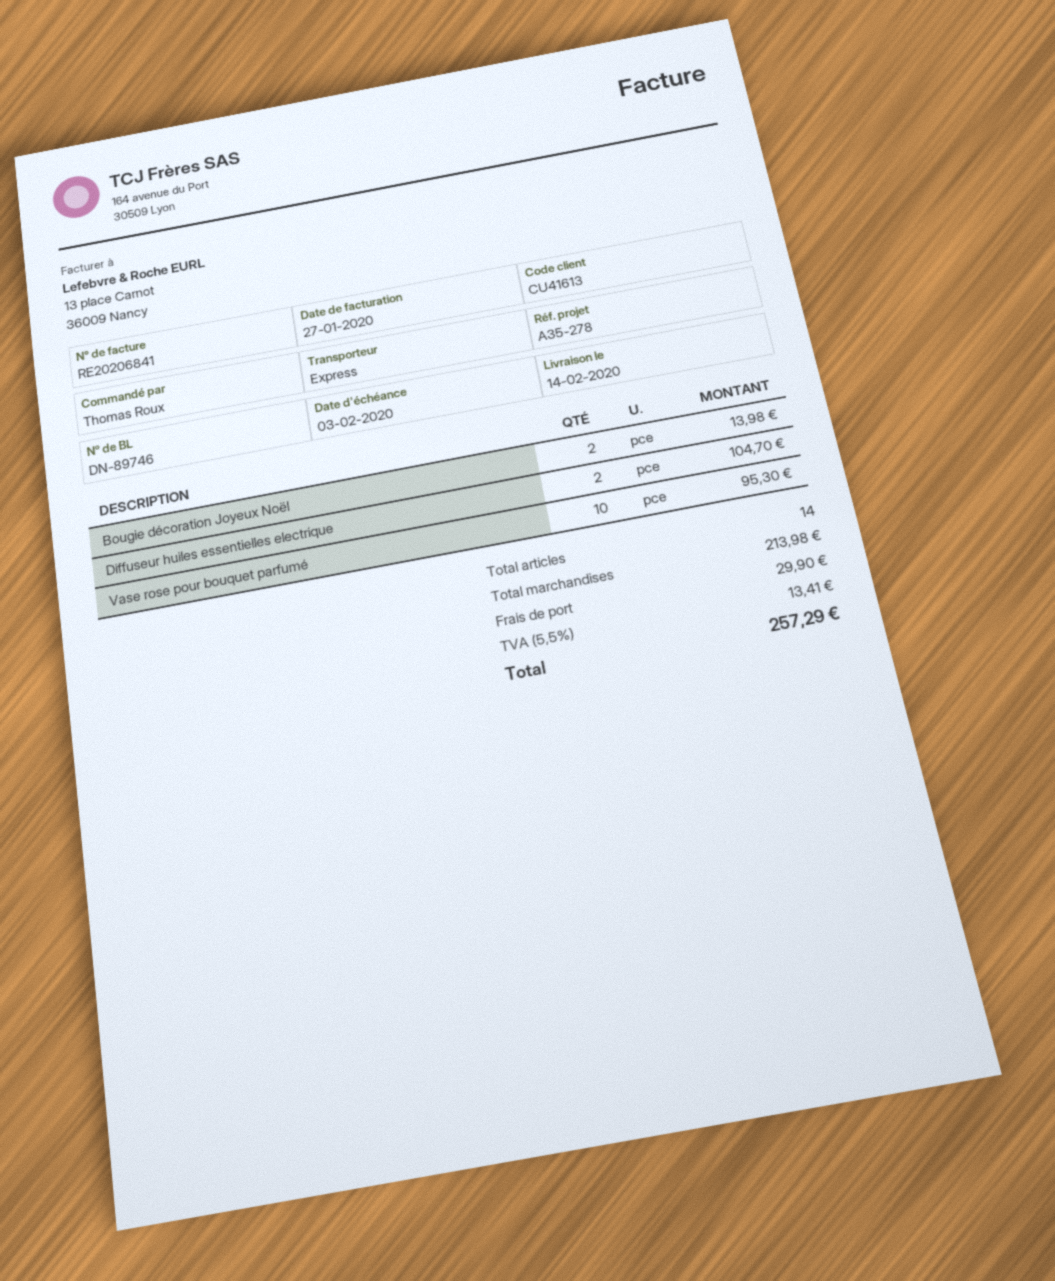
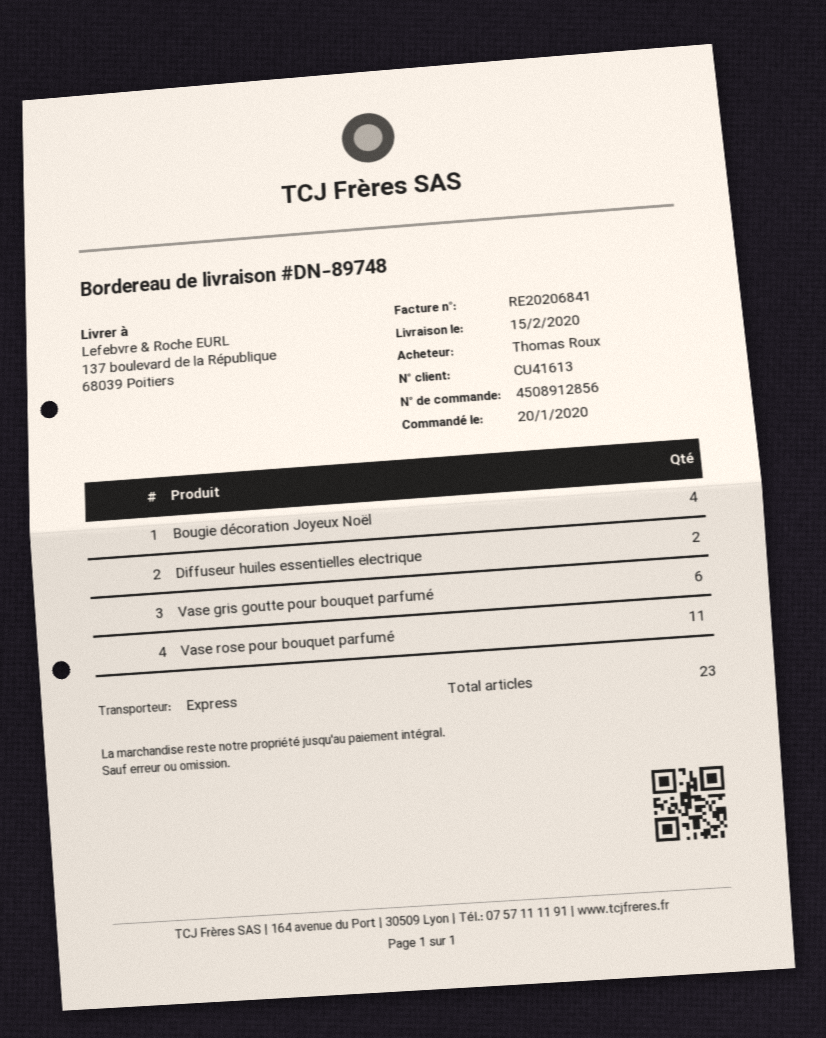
delivery note number: DN-89746 -> DN-89748
delivery date: 2020-02-14 -> 2020-02-15
Bougie décoration Joyeux Noël: 2 -> 4
Vase rose pour bouquet parfumé: 10 -> 11
Vase gris goutte pour bouquet parfumé: none -> 6
total quantity: 14 -> 23

